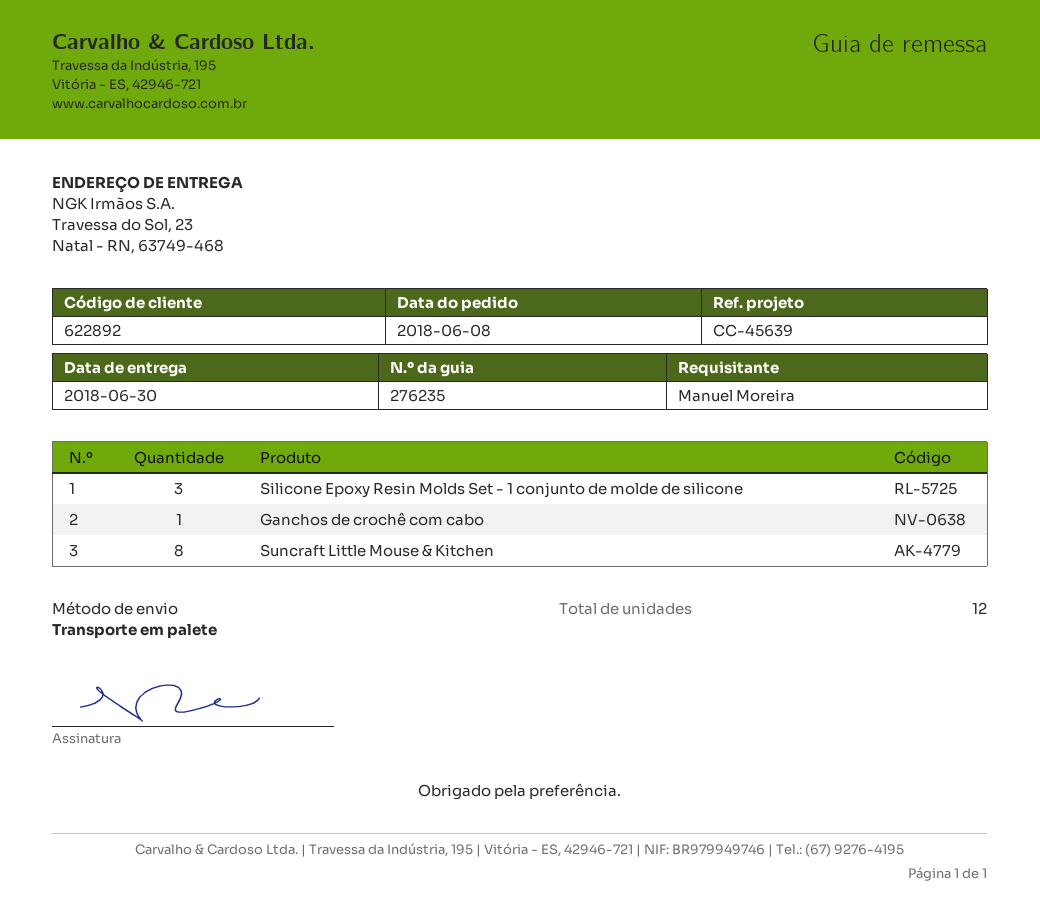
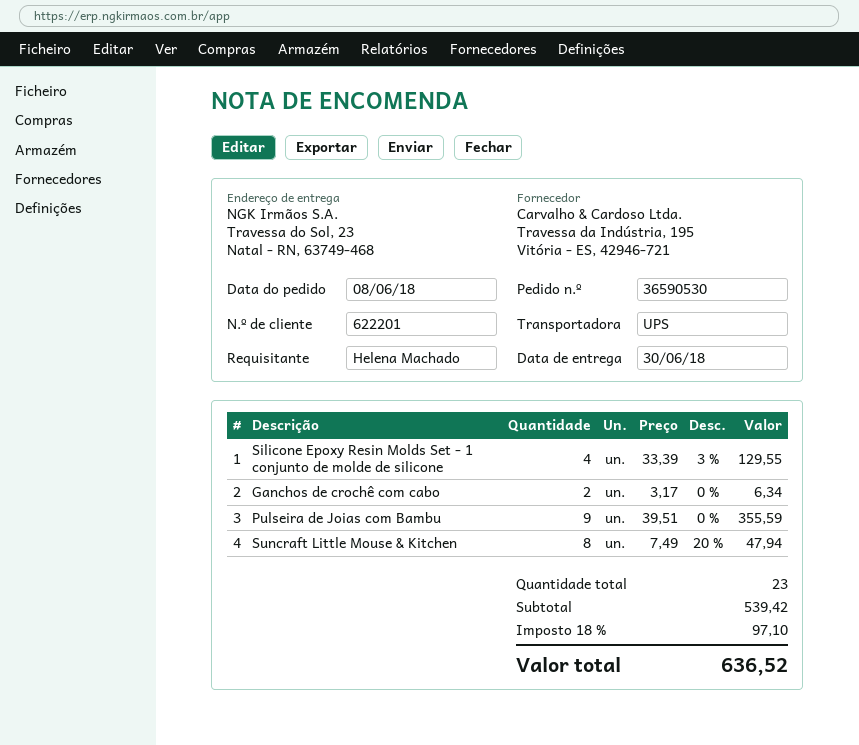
customer number: 622892 -> 622201
ordered by: Manuel Moreira -> Helena Machado
shipping method: pallet freight -> UPS
Silicone Epoxy Resin Molds Set - 1 conjunto de molde de silicone: 3 -> 4
Ganchos de crochê com cabo: 1 -> 2
Pulseira de Joias com Bambu: none -> 9
total quantity: 12 -> 23

